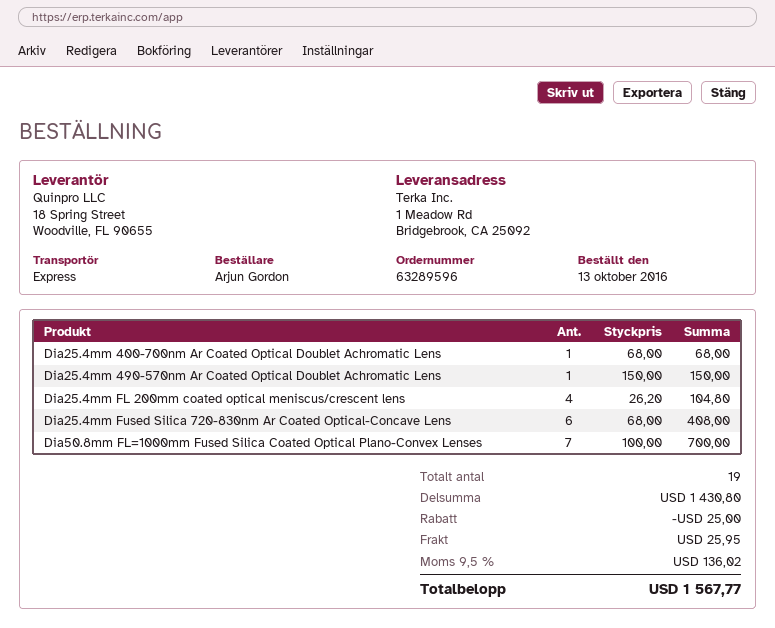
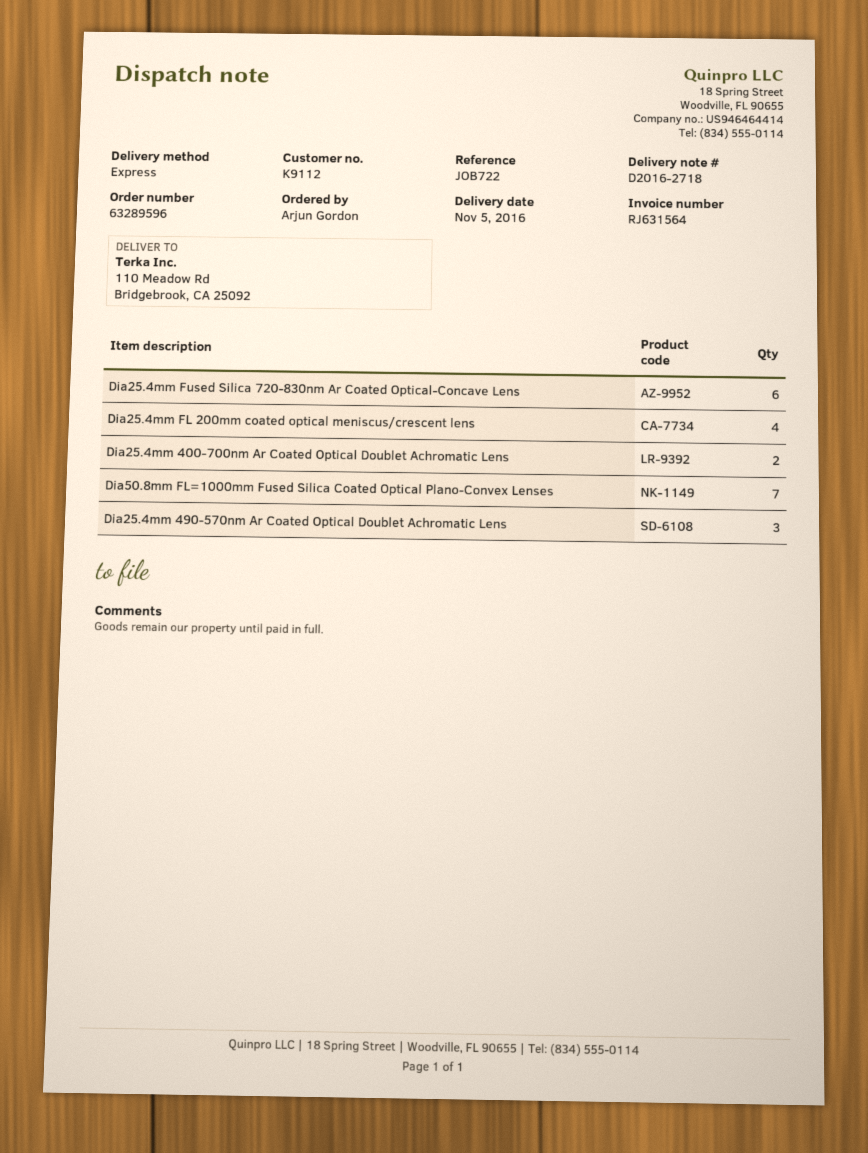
ship to: 1 Meadow Rd, Bridgebrook, CA 25092 -> 110 Meadow Rd, Bridgebrook, CA 25092
Dia25.4mm 400-700nm Ar Coated Optical Doublet Achromatic Lens: 1 -> 2
Dia25.4mm 490-570nm Ar Coated Optical Doublet Achromatic Lens: 1 -> 3

